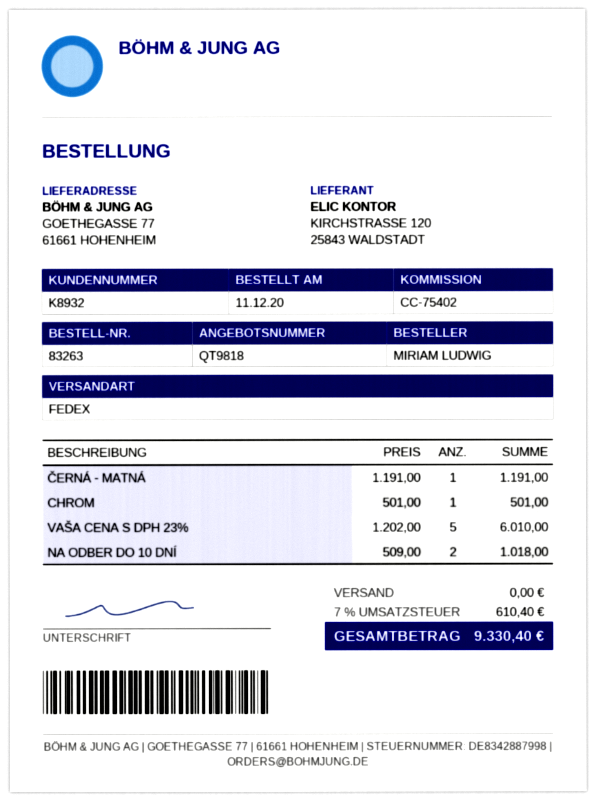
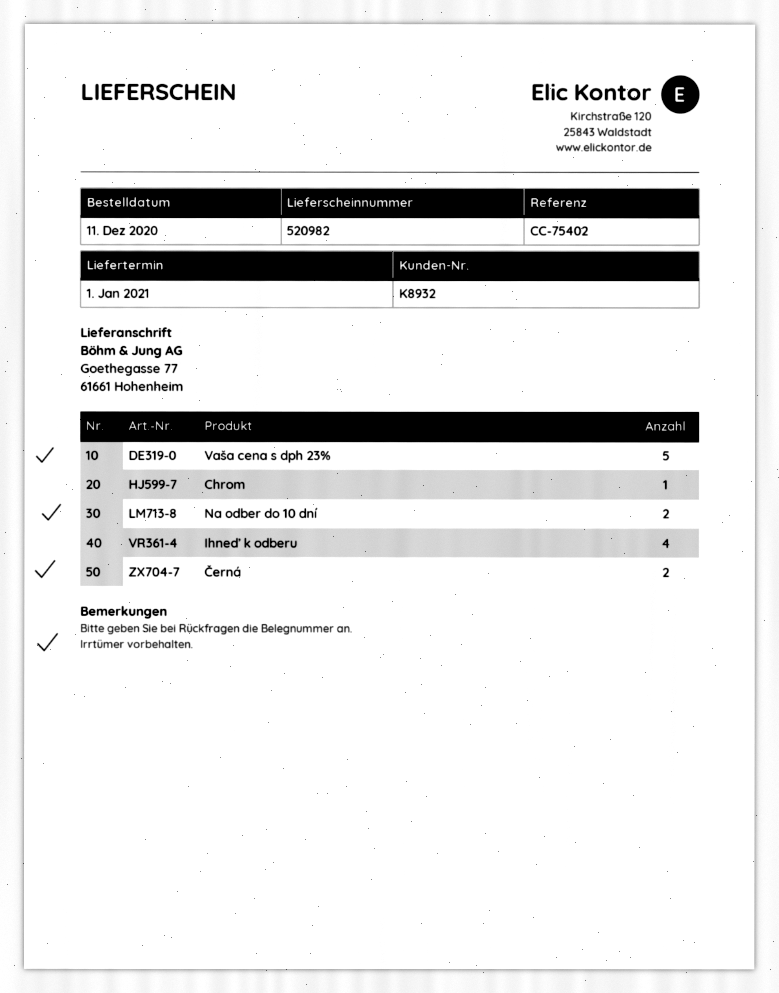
ČERNÁ - MATNÁ: 1 -> none
Ihneď k odberu: none -> 4
Černá: none -> 2

